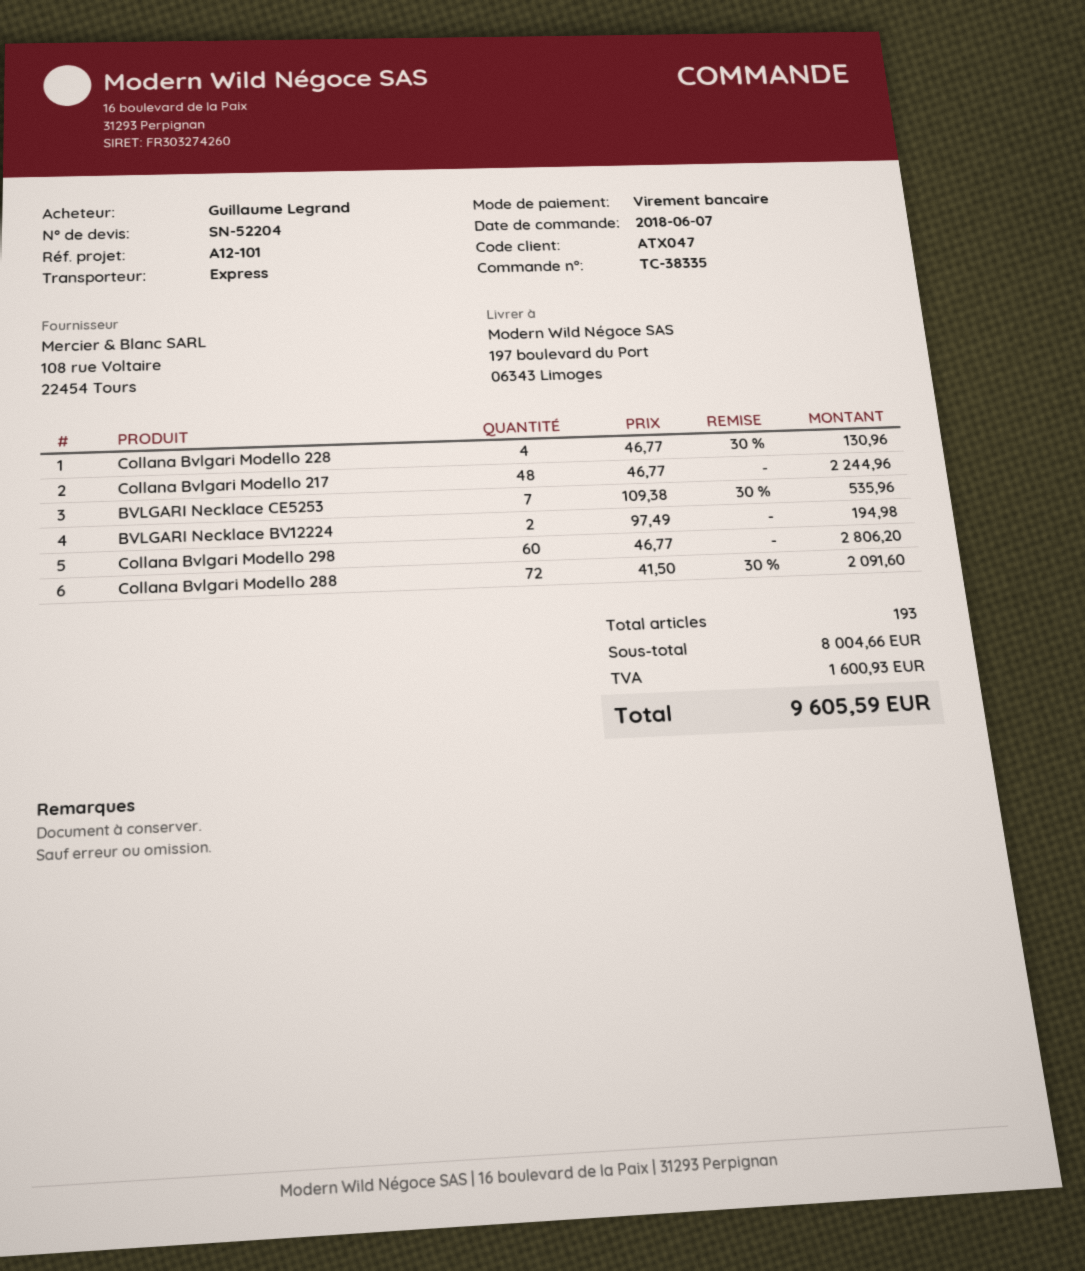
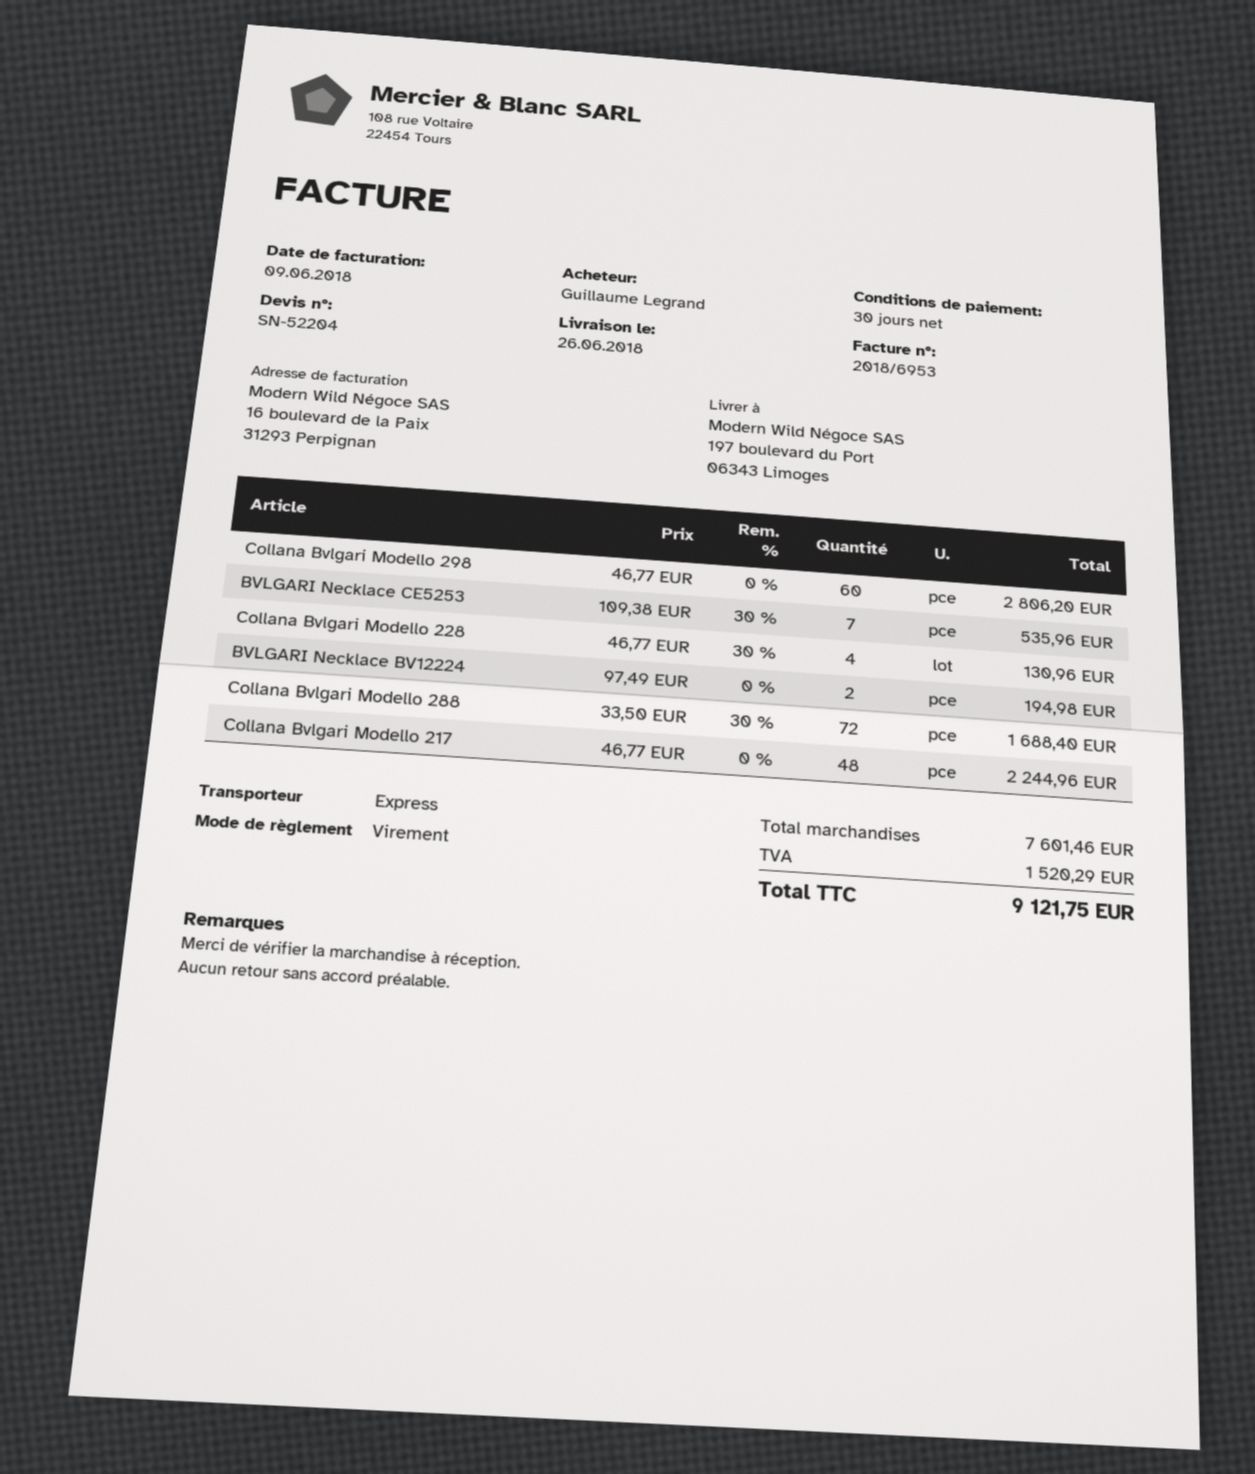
Collana Bvlgari Modello 288: 72 x 41.50 - 30% = 2091.60 -> 72 x 33.50 - 30% = 1688.40
subtotal: 8004.66 -> 7601.46
tax: 1600.93 -> 1520.29
total: 9605.59 -> 9121.75

